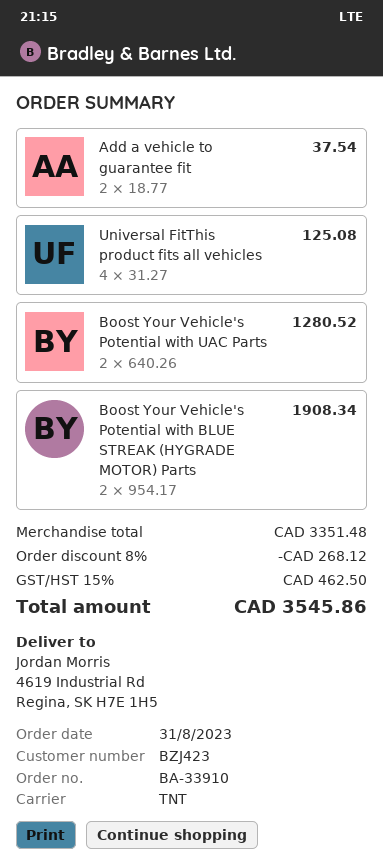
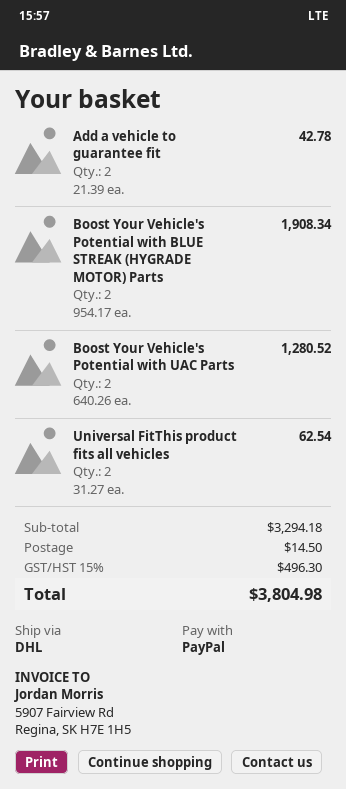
shipping method: TNT -> DHL
Add a vehicle to guarantee fit: 2 x 18.77 = 37.54 -> 2 x 21.39 = 42.78
Universal FitThis product fits all vehicles: 4 x 31.27 = 125.08 -> 2 x 31.27 = 62.54
subtotal: 3351.48 -> 3294.18
discount: 8% = 268.12 -> none
shipping: none -> 14.50
tax: 15% = 462.50 -> 15% = 496.30
total: 3545.86 -> 3804.98

